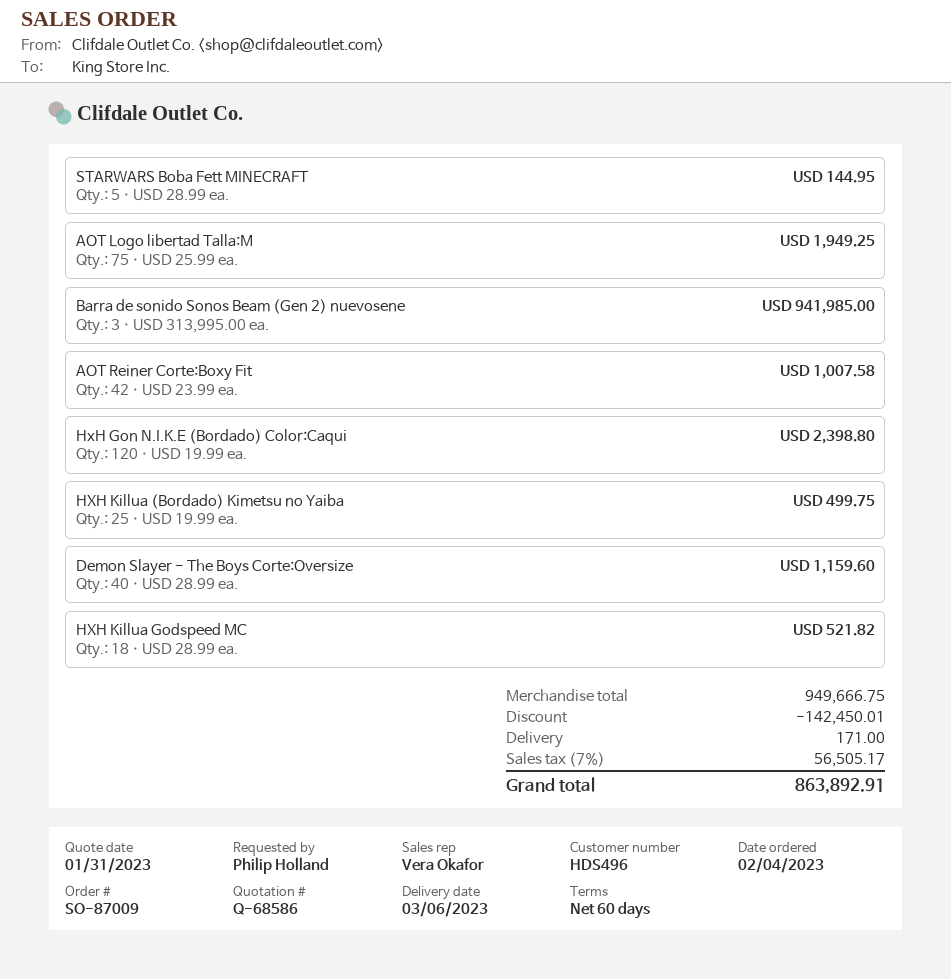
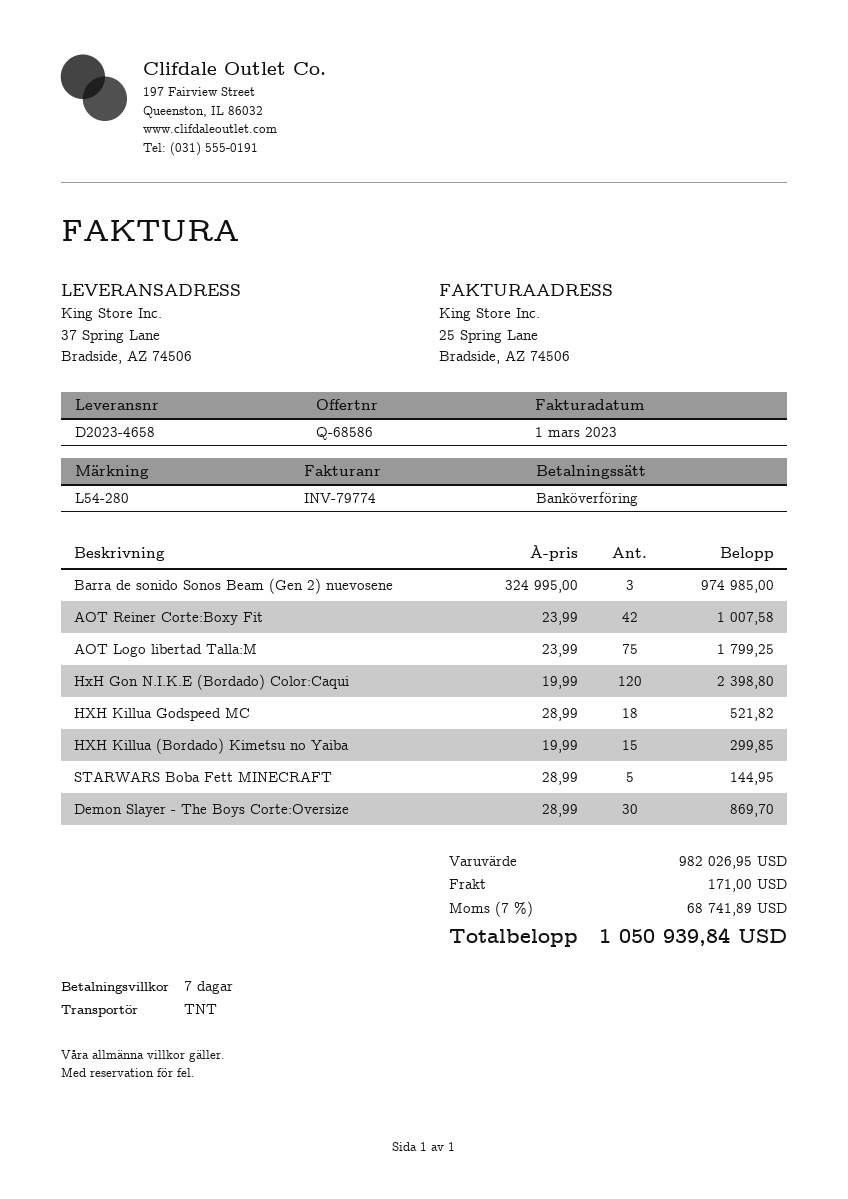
payment terms: 60 days -> 7 days
AOT Logo libertad Talla:M: 75 x 25.99 = 1949.25 -> 75 x 23.99 = 1799.25
Barra de sonido Sonos Beam (Gen 2) nuevosene: 3 x 313995.00 = 941985.00 -> 3 x 324995.00 = 974985.00
HXH Killua (Bordado) Kimetsu no Yaiba: 25 x 19.99 = 499.75 -> 15 x 19.99 = 299.85
Demon Slayer - The Boys Corte:Oversize: 40 x 28.99 = 1159.60 -> 30 x 28.99 = 869.70
subtotal: 949666.75 -> 982026.95
discount: 142450.01 -> none
tax: 7% = 56505.17 -> 7% = 68741.89
total: 863892.91 -> 1050939.84

